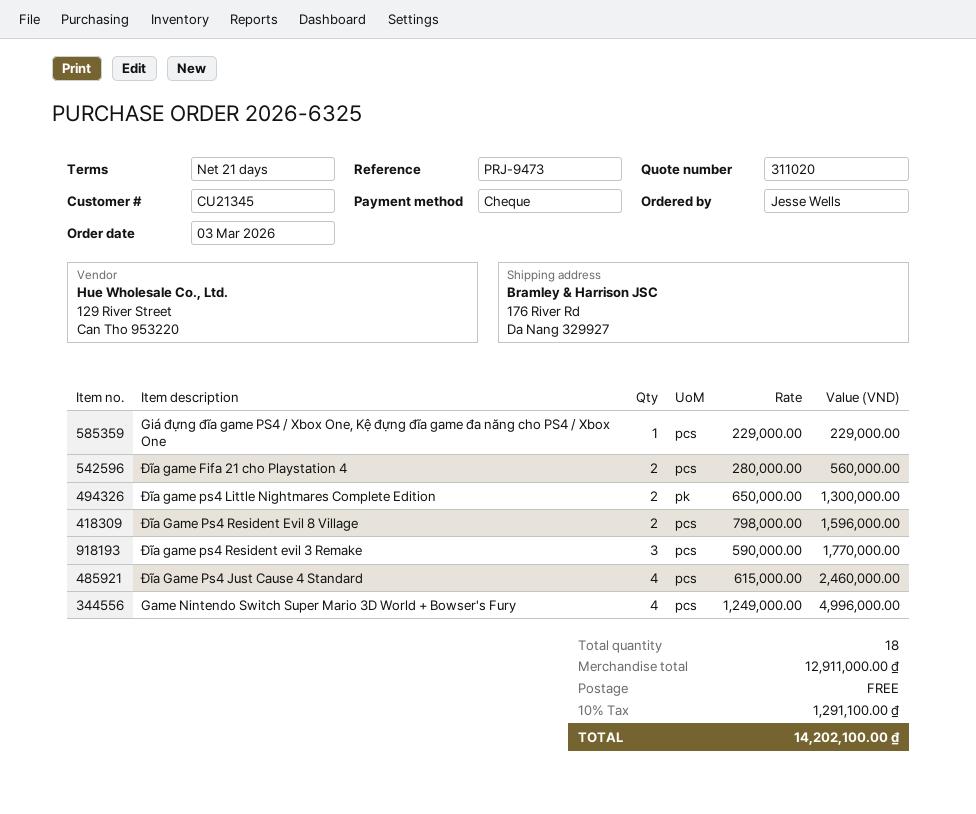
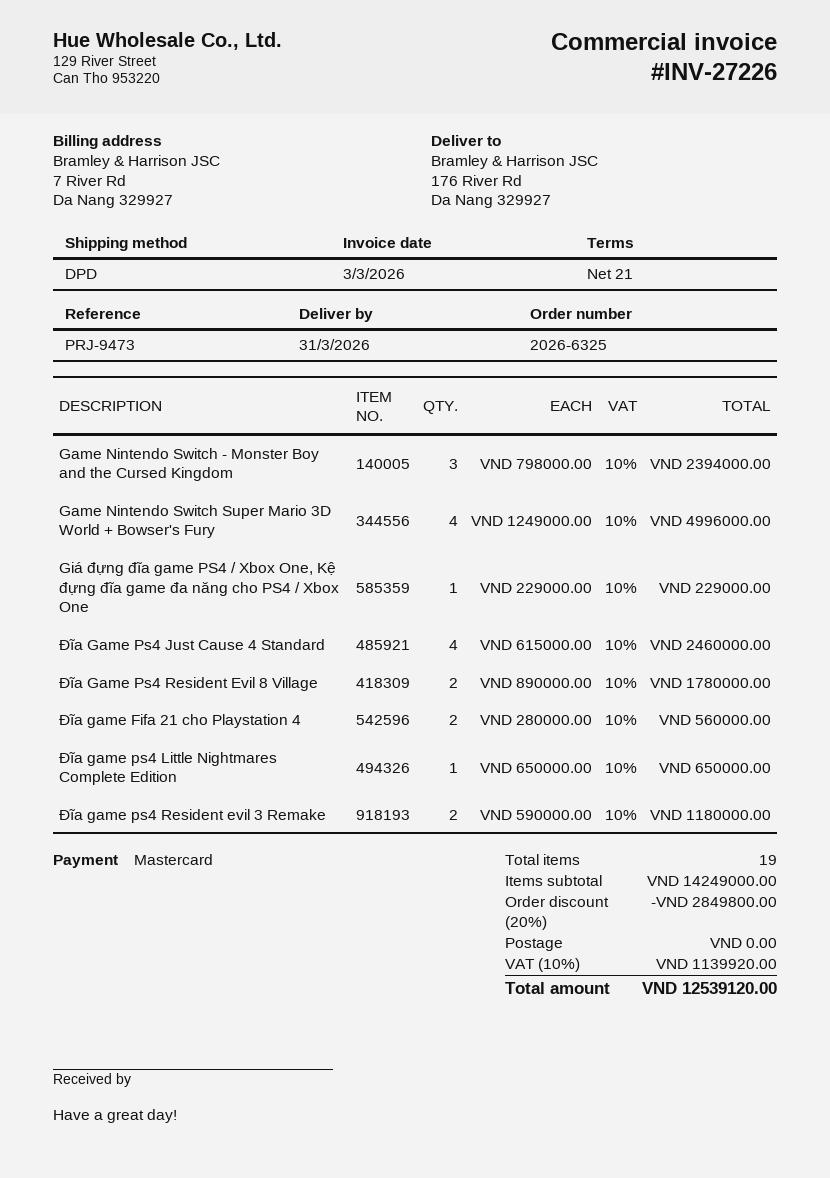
payment method: cheque -> Mastercard
Đĩa game ps4 Little Nightmares Complete Edition: 2 x 650000.00 = 1300000.00 -> 1 x 650000.00 = 650000.00
Đĩa Game Ps4 Resident Evil 8 Village: 2 x 798000.00 = 1596000.00 -> 2 x 890000.00 = 1780000.00
Đĩa game ps4 Resident evil 3 Remake: 3 x 590000.00 = 1770000.00 -> 2 x 590000.00 = 1180000.00
Game Nintendo Switch - Monster Boy and the Cursed Kingdom: none -> 3 x 798000.00 = 2394000.00
total quantity: 18 -> 19
subtotal: 12911000.00 -> 14249000.00
discount: none -> 20% = 2849800.00
tax: 10% = 1291100.00 -> 10% = 1139920.00
total: 14202100.00 -> 12539120.00

